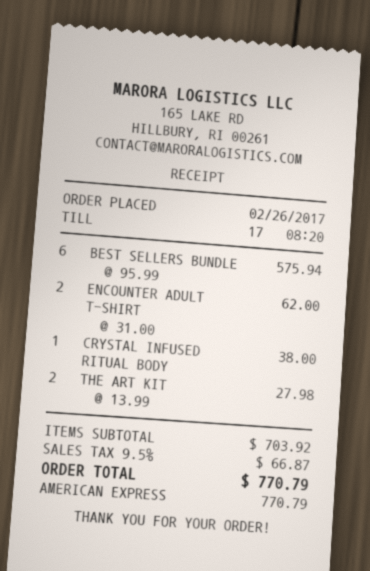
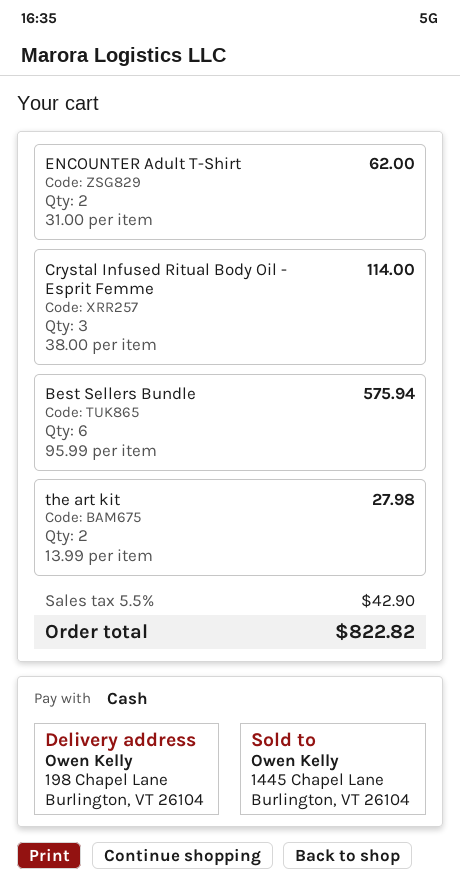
payment method: American Express -> cash
CRYSTAL INFUSED RITUAL BODY: 1 x 38.00 = 38.00 -> 3 x 38.00 = 114.00
tax: 9.5% = 66.87 -> 5.5% = 42.90
total: 770.79 -> 822.82

